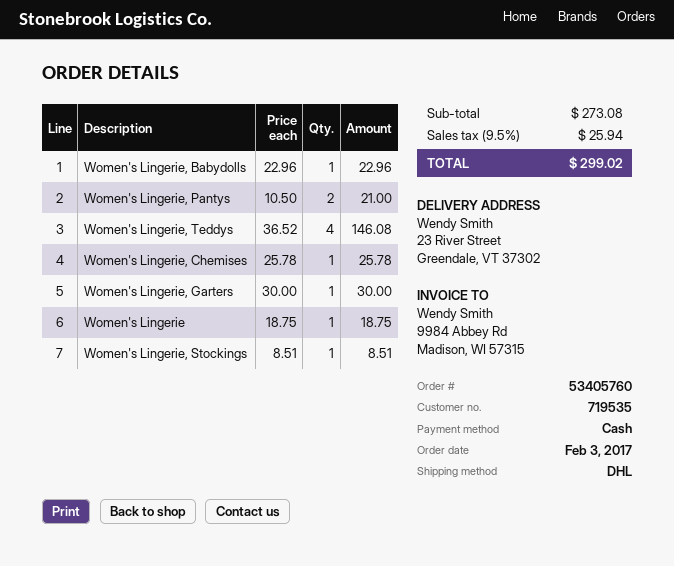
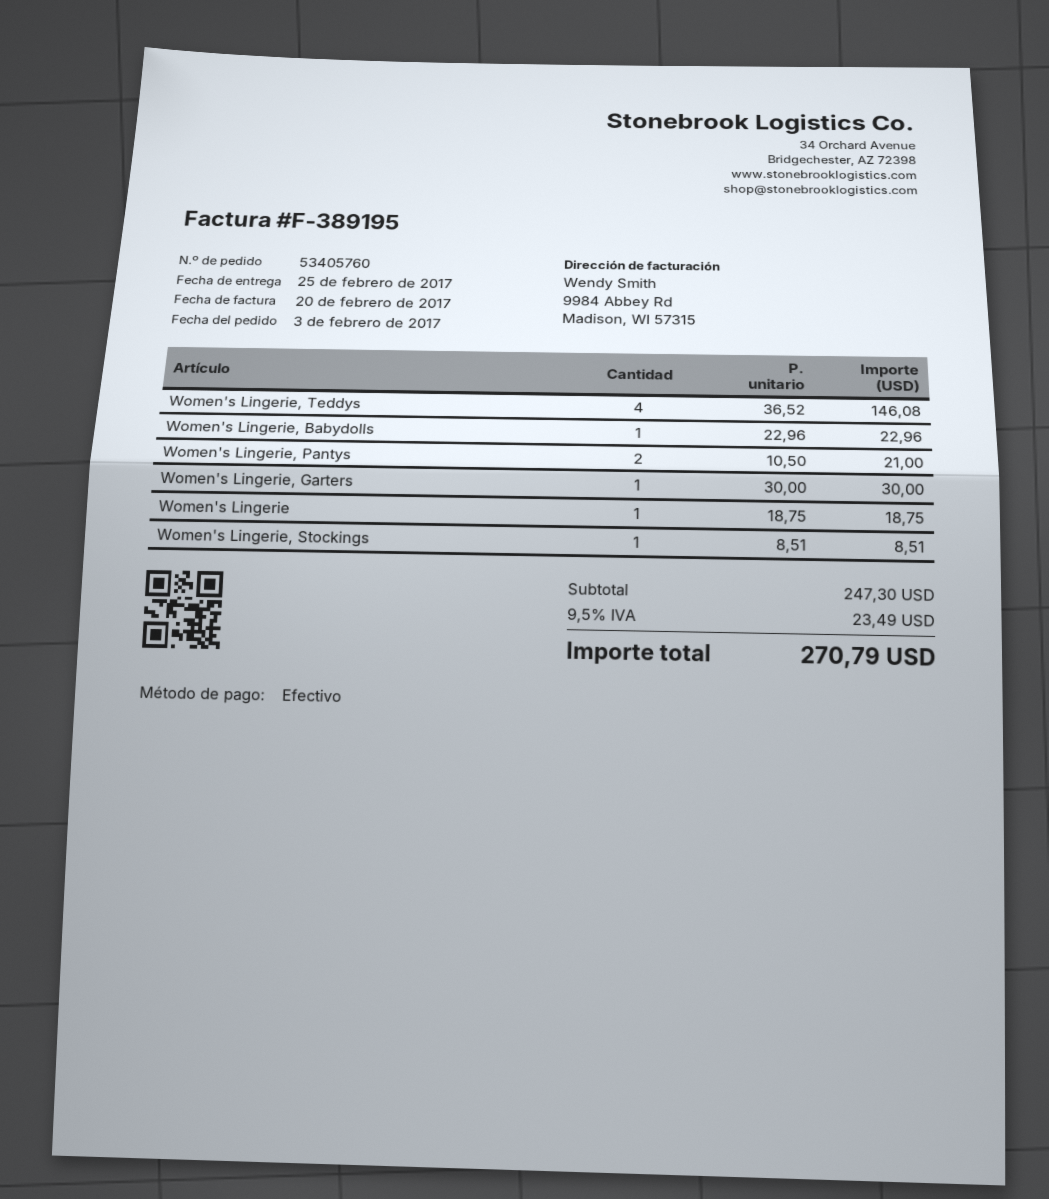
Women's Lingerie, Chemises: 1 x 25.78 = 25.78 -> none
subtotal: 273.08 -> 247.30
tax: 9.5% = 25.94 -> 9.5% = 23.49
total: 299.02 -> 270.79

